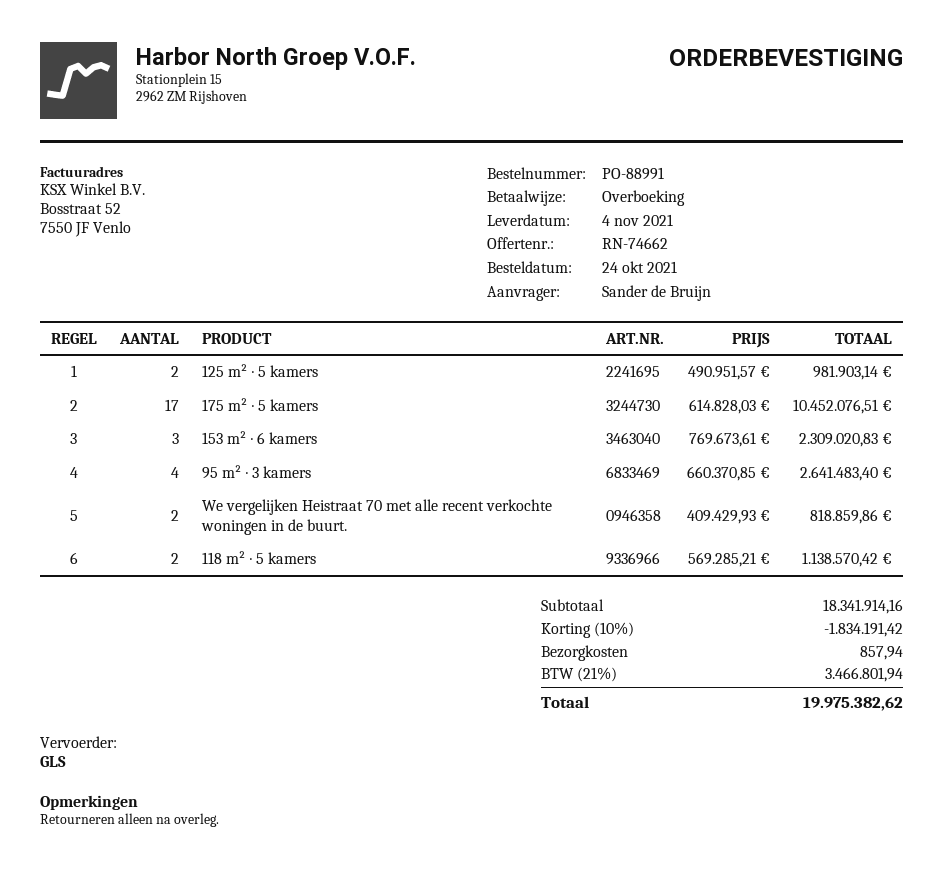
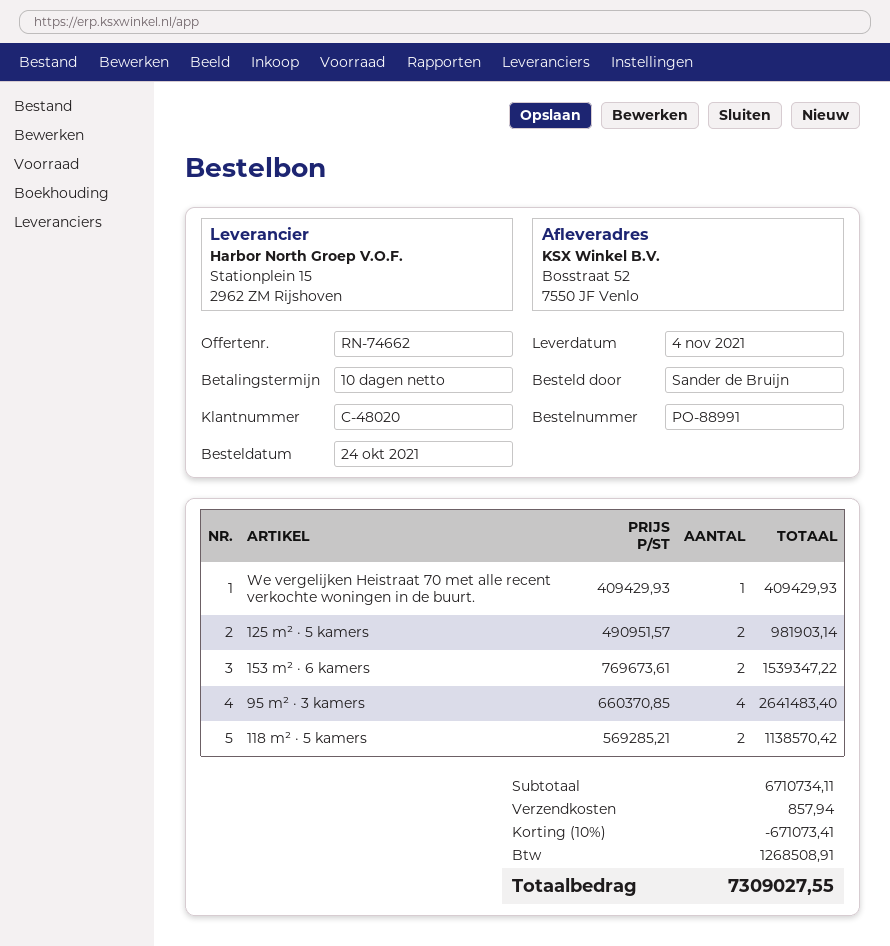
175 m² · 5 kamers: 17 x 614828.03 = 10452076.51 -> none
153 m² · 6 kamers: 3 x 769673.61 = 2309020.83 -> 2 x 769673.61 = 1539347.22
We vergelijken Heistraat 70 met alle recent verkochte woningen in de buurt.: 2 x 409429.93 = 818859.86 -> 1 x 409429.93 = 409429.93
subtotal: 18341914.16 -> 6710734.11
discount: 10% = 1834191.42 -> 10% = 671073.41
tax: 3466801.94 -> 1268508.91
total: 19975382.62 -> 7309027.55

